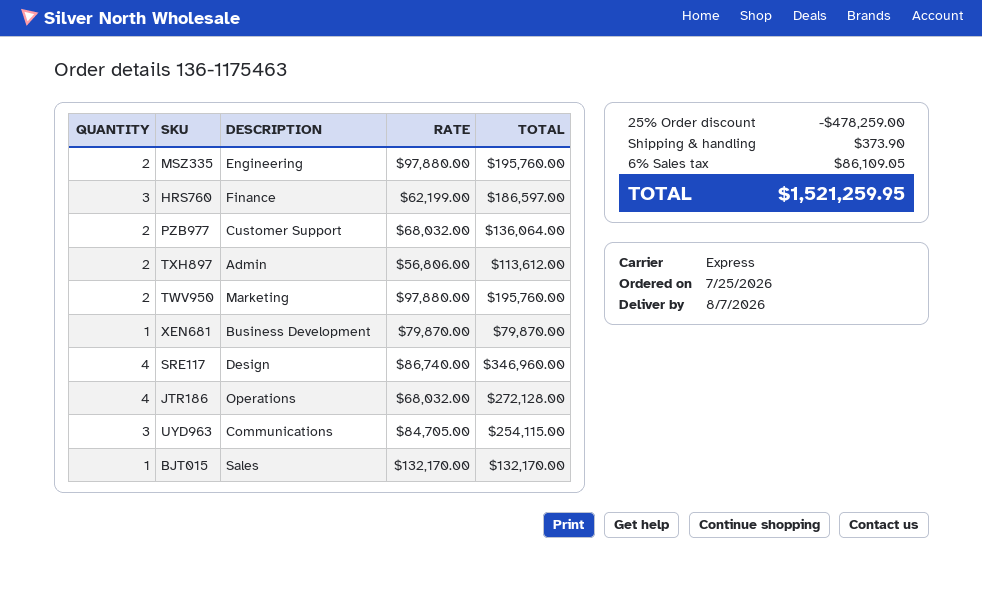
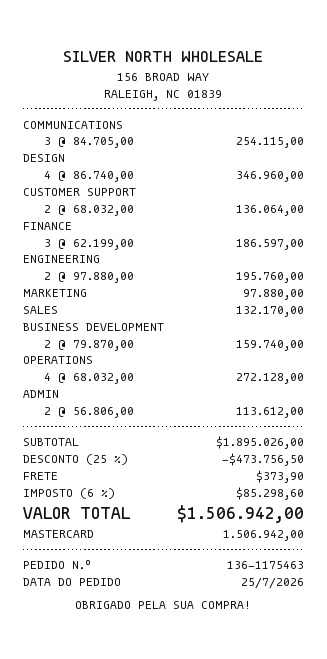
Marketing: 2 x 97880.00 = 195760.00 -> 1 x 97880.00 = 97880.00
Business Development: 1 x 79870.00 = 79870.00 -> 2 x 79870.00 = 159740.00
discount: 25% = 478259.00 -> 25% = 473756.50
tax: 6% = 86109.05 -> 6% = 85298.60
total: 1521259.95 -> 1506942.00

